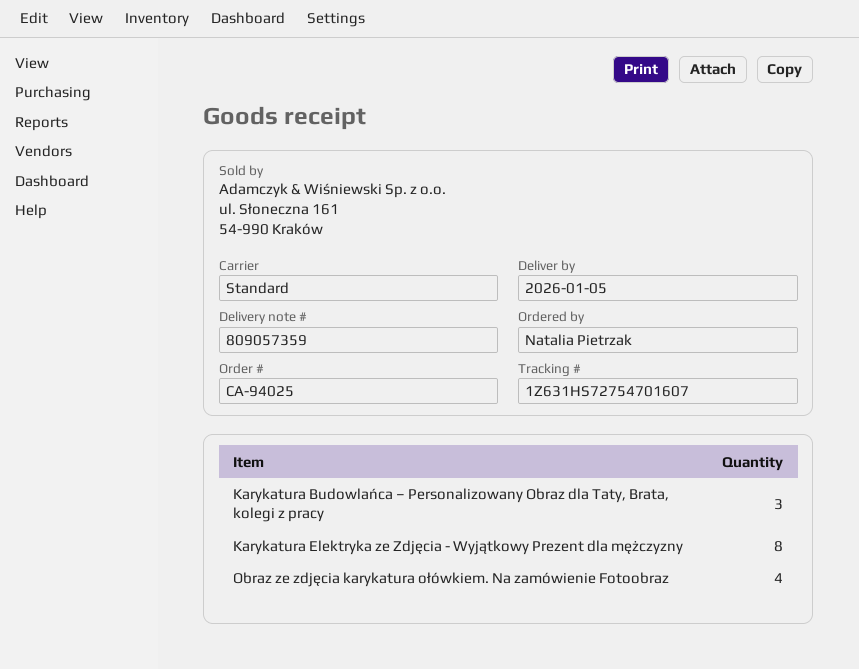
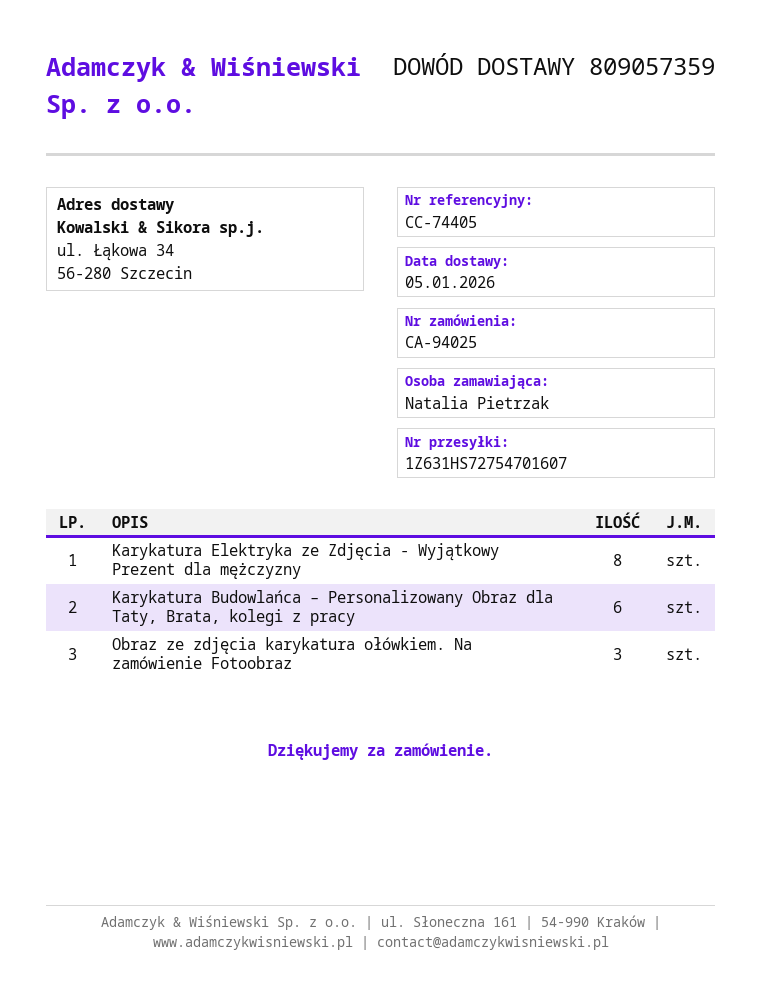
Karykatura Budowlańca – Personalizowany Obraz dla Taty, Brata, kolegi z pracy: 3 -> 6
Obraz ze zdjęcia karykatura ołówkiem. Na zamówienie Fotoobraz: 4 -> 3

